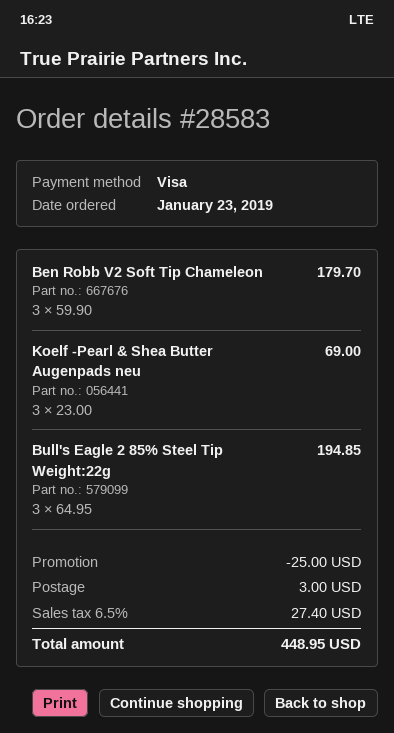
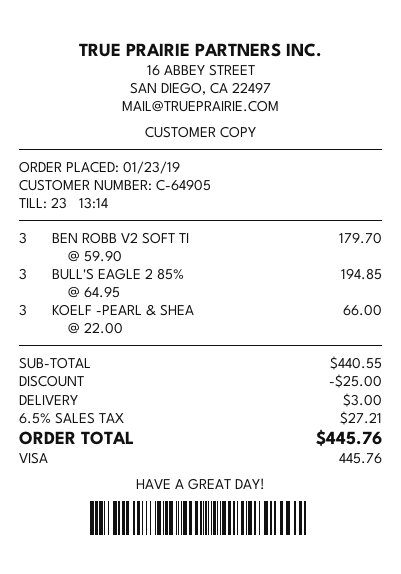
Koelf -Pearl & Shea Butter Augenpads neu: 3 x 23.00 = 69.00 -> 3 x 22.00 = 66.00
tax: 6.5% = 27.40 -> 6.5% = 27.21
total: 448.95 -> 445.76

